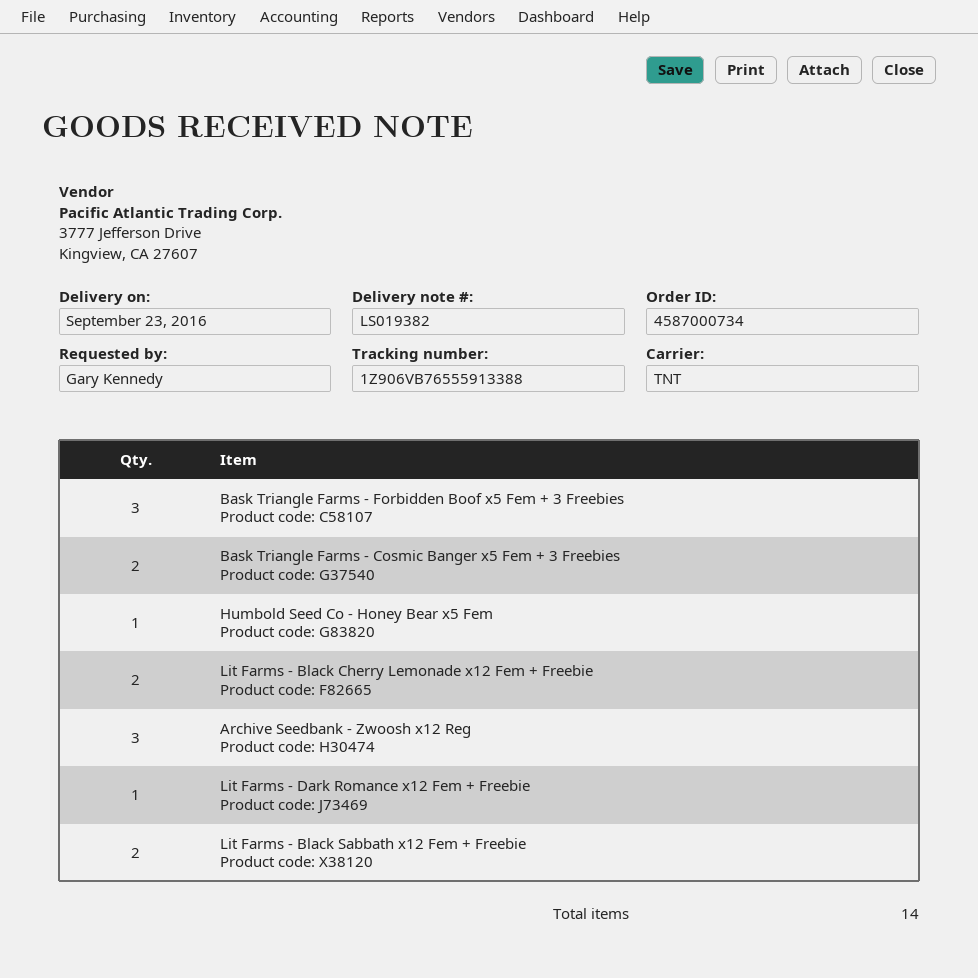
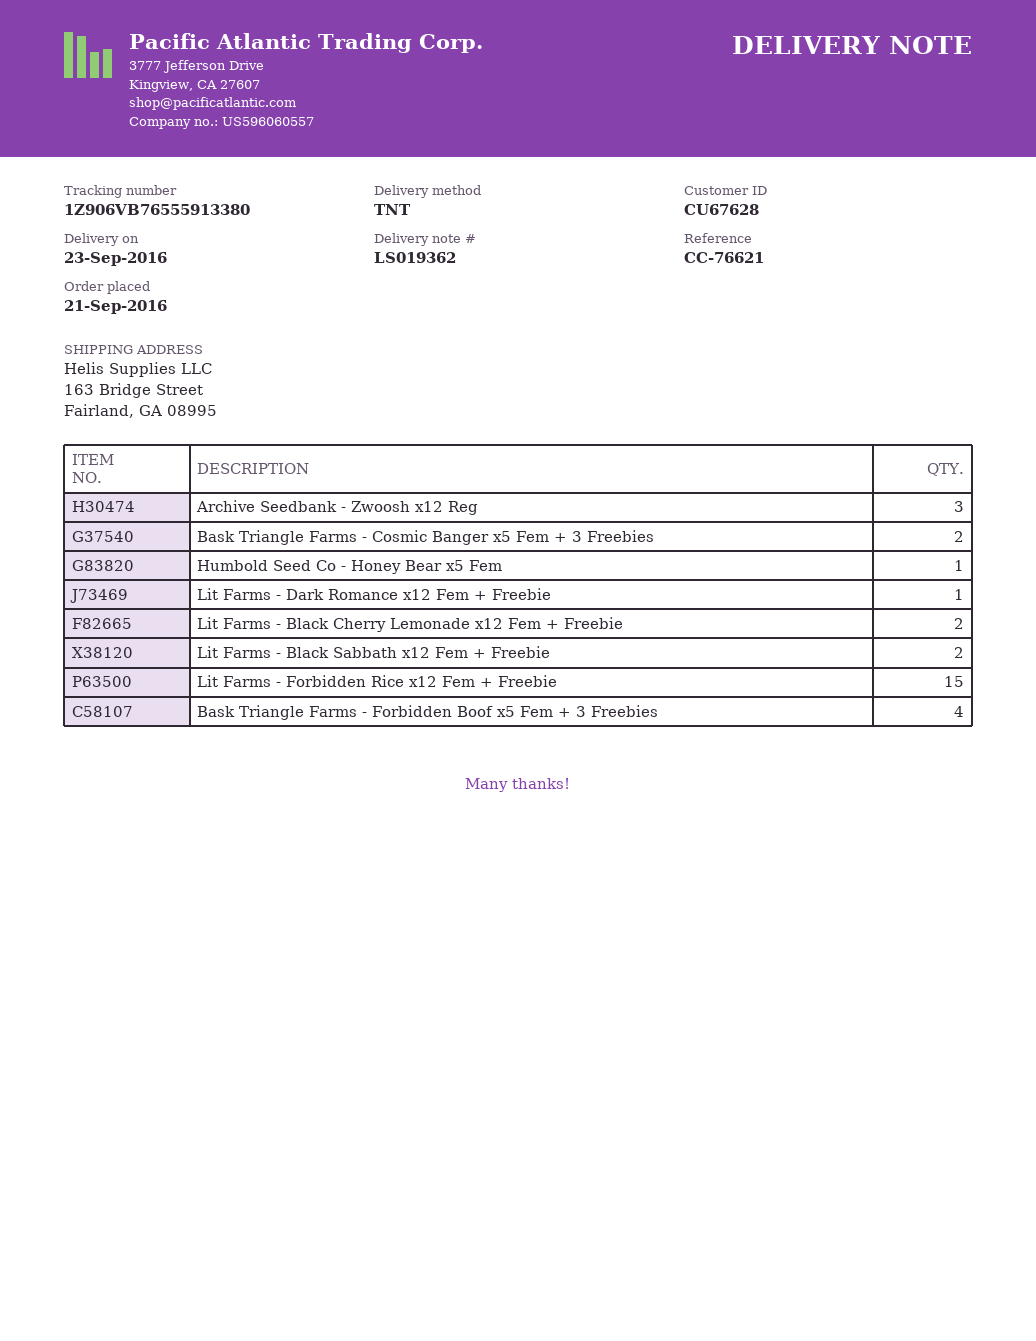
delivery note number: LS019382 -> LS019362
tracking number: 1Z906VB76555913388 -> 1Z906VB76555913380
Bask Triangle Farms - Forbidden Boof x5 Fem + 3 Freebies: 3 -> 4
Lit Farms - Forbidden Rice x12 Fem + Freebie: none -> 15

